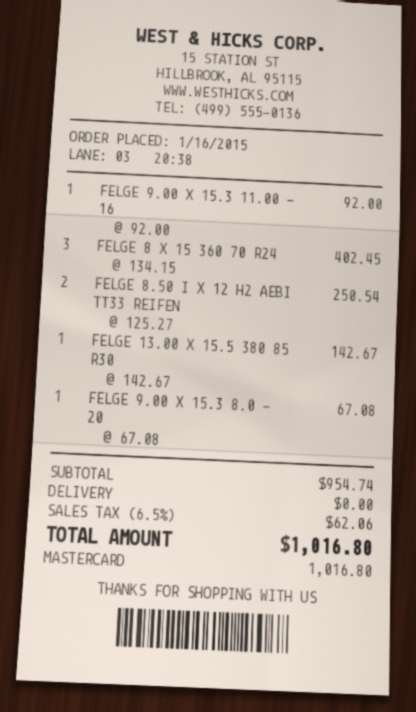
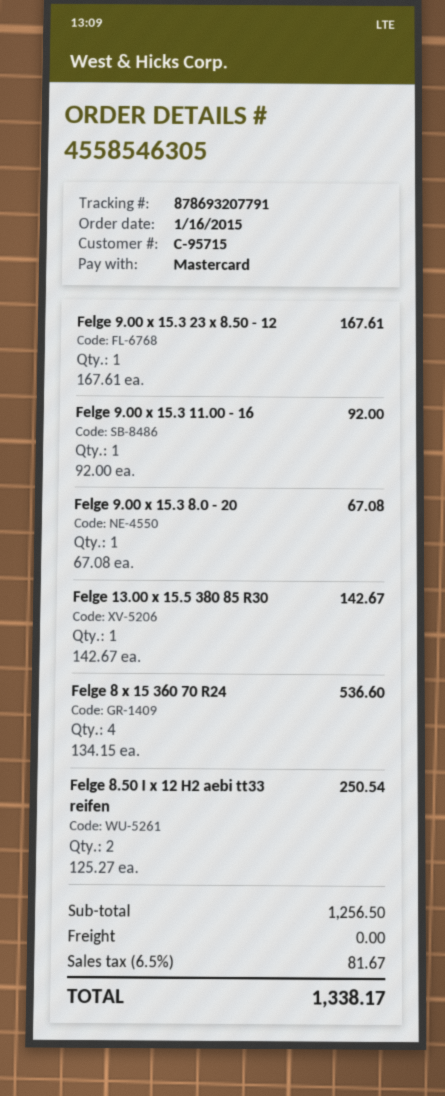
FELGE 8 X 15 360 70 R24: 3 x 134.15 = 402.45 -> 4 x 134.15 = 536.60
Felge 9.00 x 15.3 23 x 8.50 - 12: none -> 1 x 167.61 = 167.61
subtotal: 954.74 -> 1256.50
tax: 6.5% = 62.06 -> 6.5% = 81.67
total: 1016.80 -> 1338.17

